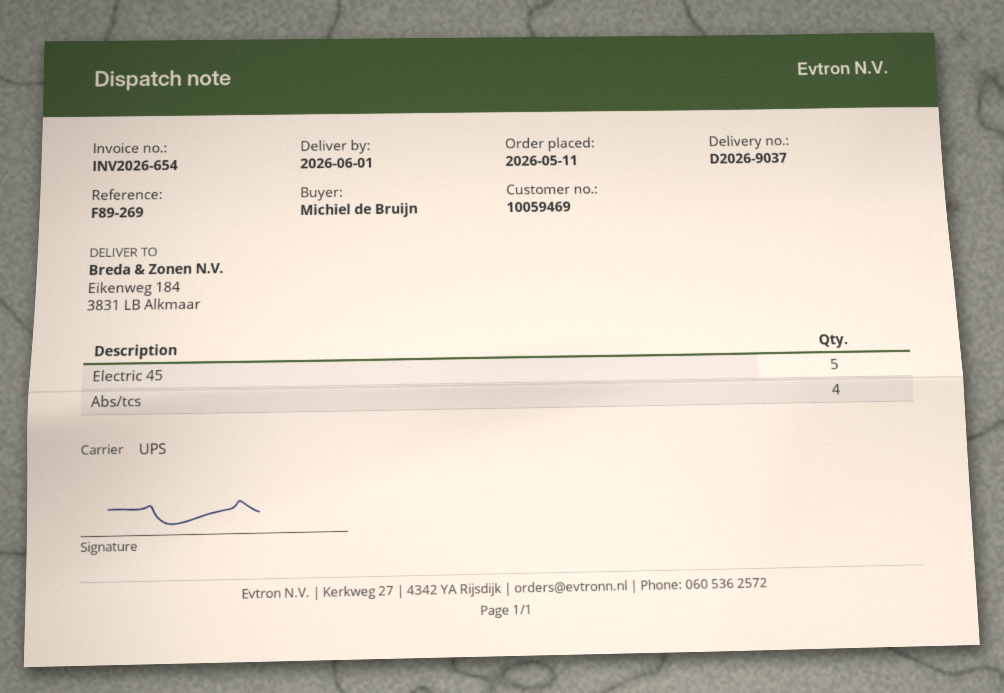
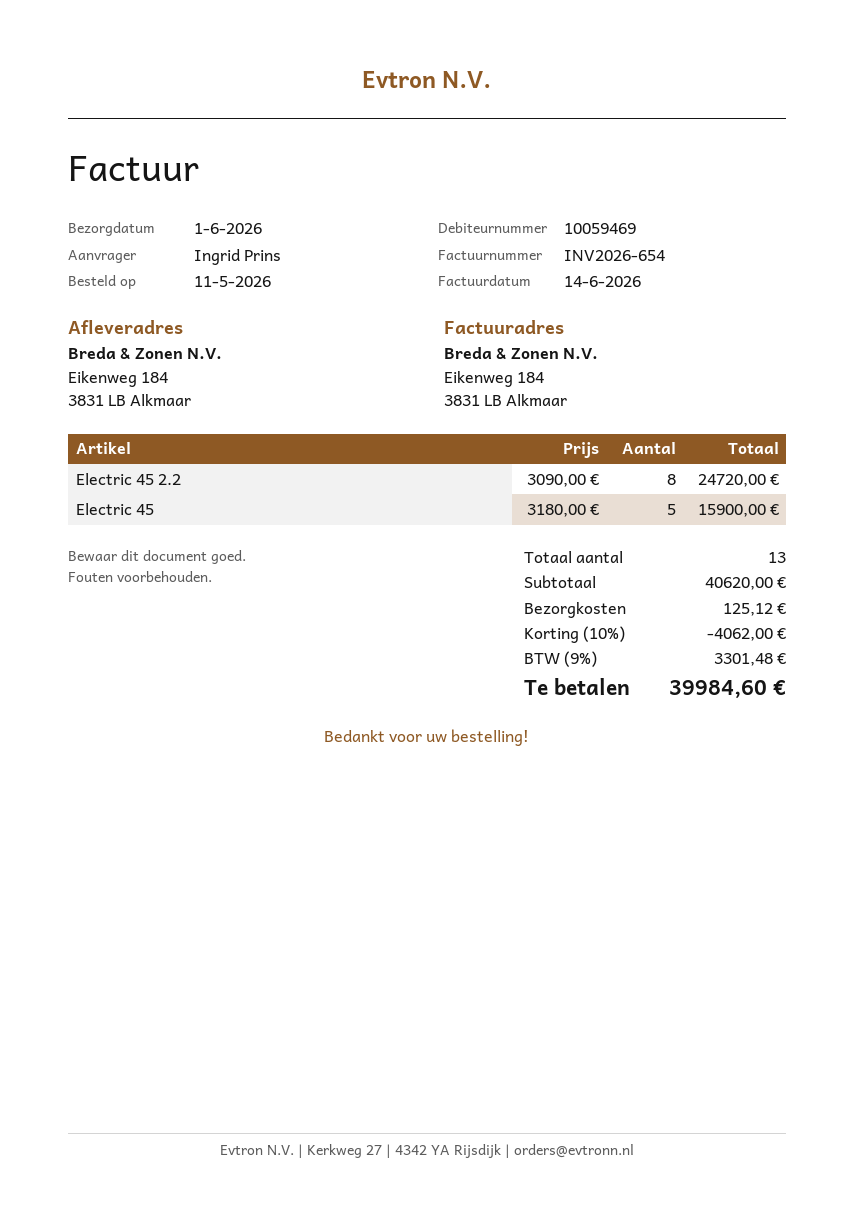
ordered by: Michiel de Bruijn -> Ingrid Prins
Abs/tcs: 4 -> none
Electric 45 2.2: none -> 8

